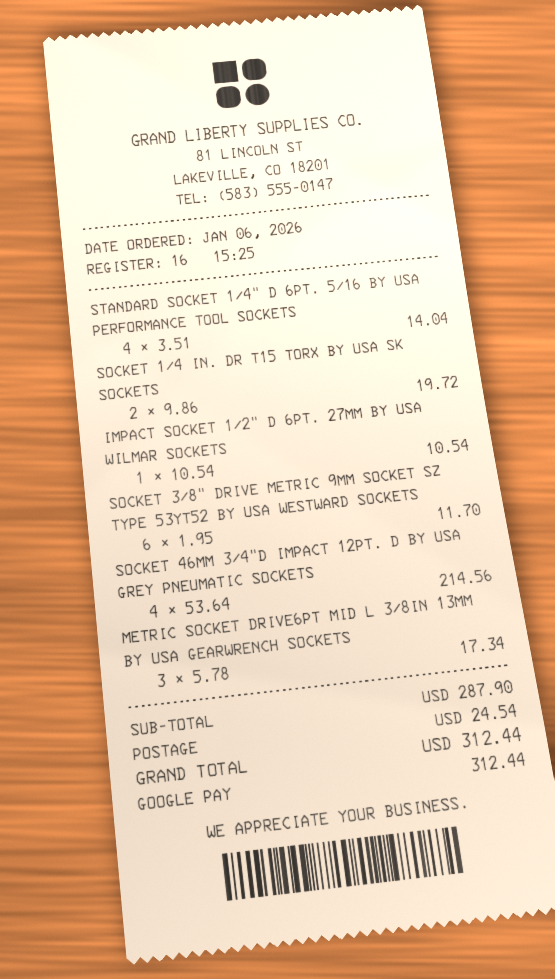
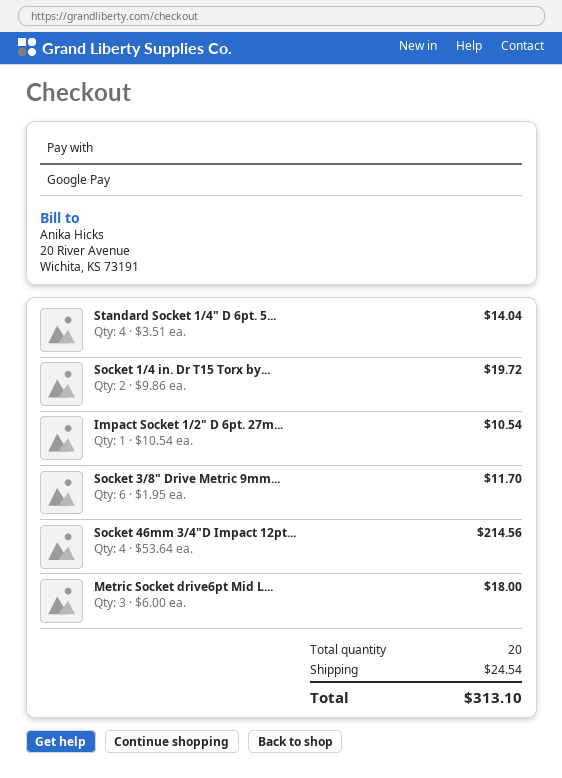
METRIC SOCKET DRIVE6PT MID L 3/8IN 13MM BY USA GEARWRENCH SOCKETS: 3 x 5.78 = 17.34 -> 3 x 6.00 = 18.00
total: 312.44 -> 313.10

